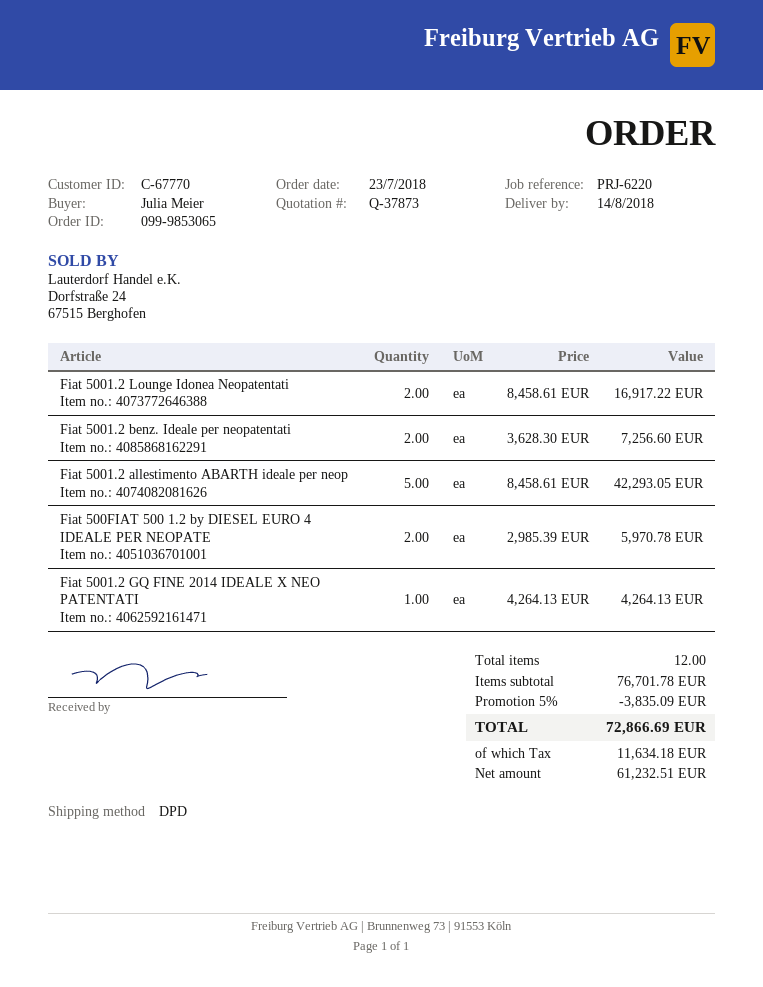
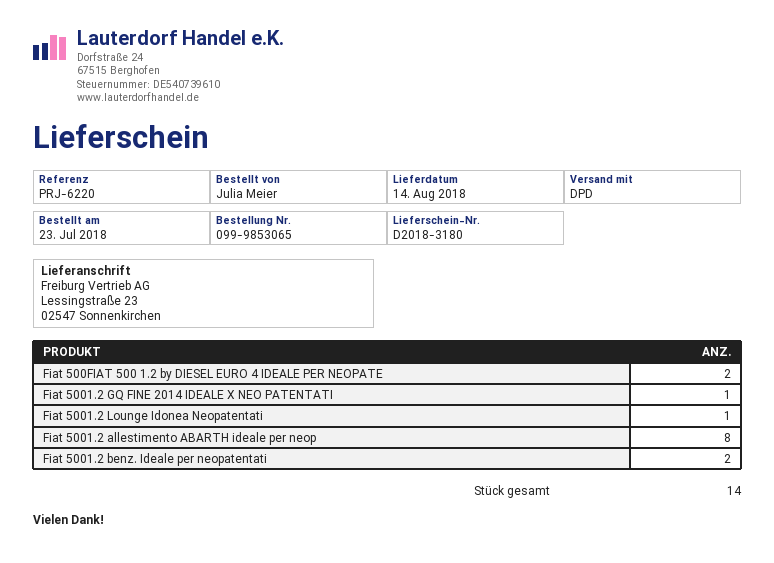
Fiat 5001.2 Lounge Idonea Neopatentati: 2 -> 1
Fiat 5001.2 allestimento ABARTH ideale per neop: 5 -> 8
total quantity: 12 -> 14

